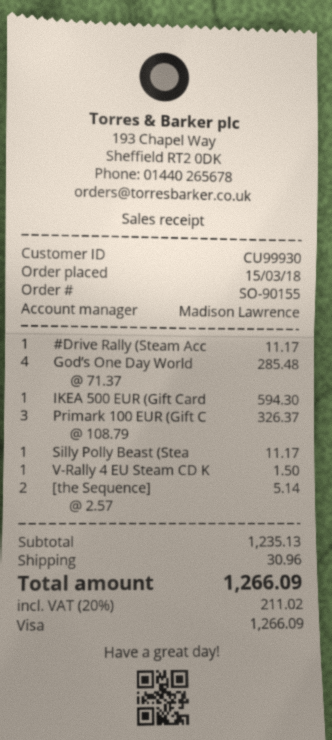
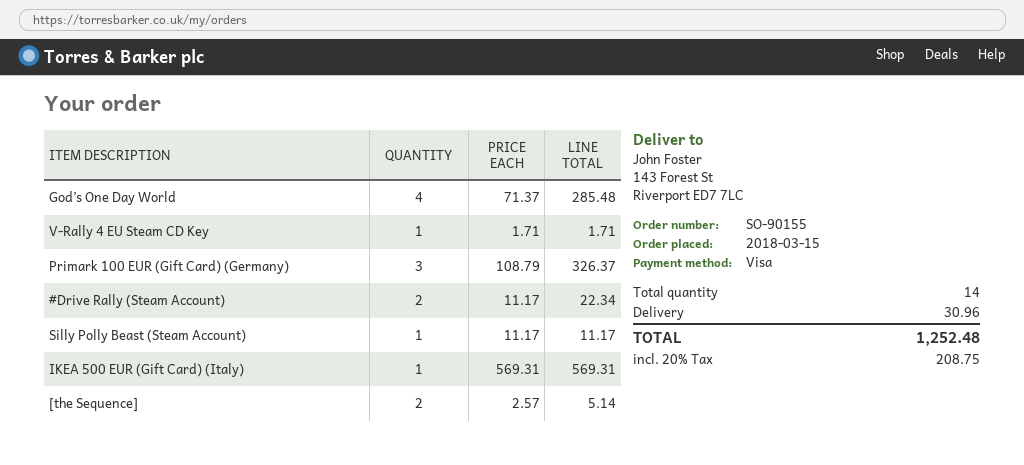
#Drive Rally (Steam Acc: 1 x 11.17 = 11.17 -> 2 x 11.17 = 22.34
IKEA 500 EUR (Gift Card: 1 x 594.30 = 594.30 -> 1 x 569.31 = 569.31
V-Rally 4 EU Steam CD K: 1 x 1.50 = 1.50 -> 1 x 1.71 = 1.71
tax: 20% = 211.02 -> 20% = 208.75
total: 1266.09 -> 1252.48

